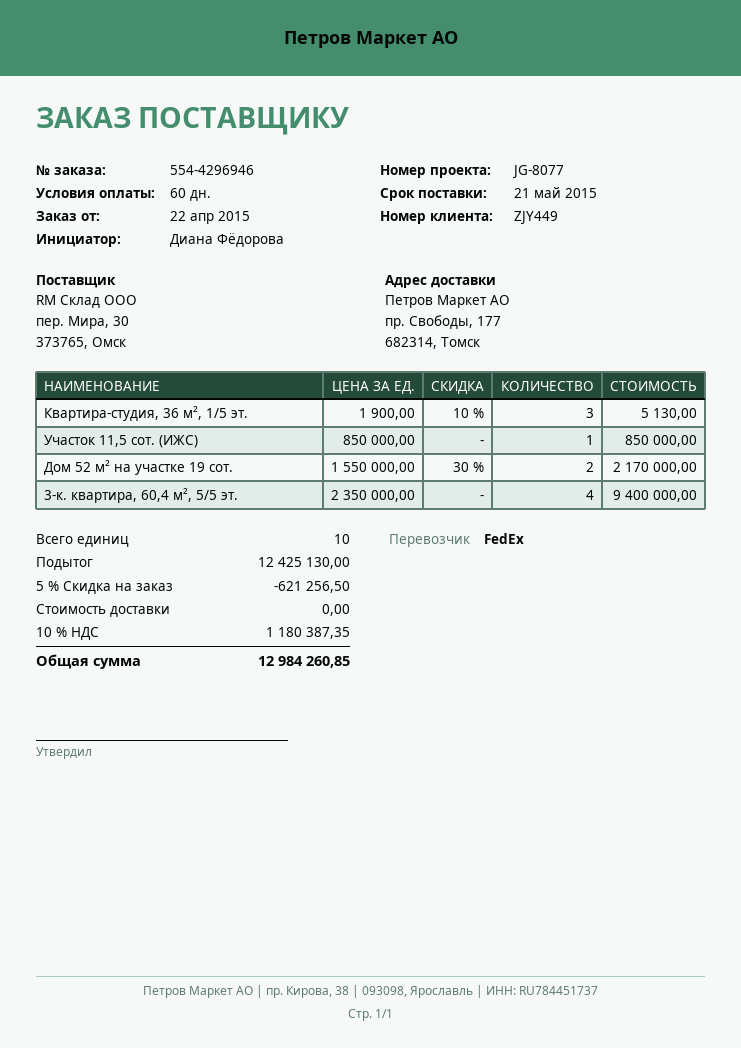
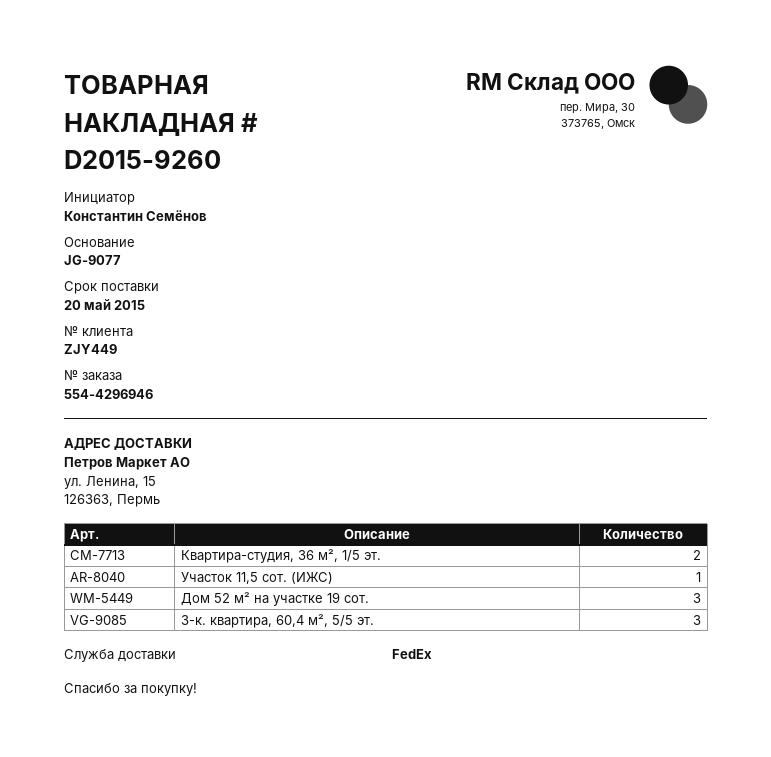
delivery date: 2015-05-21 -> 2015-05-20
reference: JG-8077 -> JG-9077
ordered by: Диана Фёдорова -> Константин Семёнов
ship to: пр. Свободы, 177, 682314, Томск -> ул. Ленина, 15, 126363, Пермь
Квартира-студия, 36 м², 1/5 эт.: 3 -> 2
Дом 52 м² на участке 19 сот.: 2 -> 3
3-к. квартира, 60,4 м², 5/5 эт.: 4 -> 3

